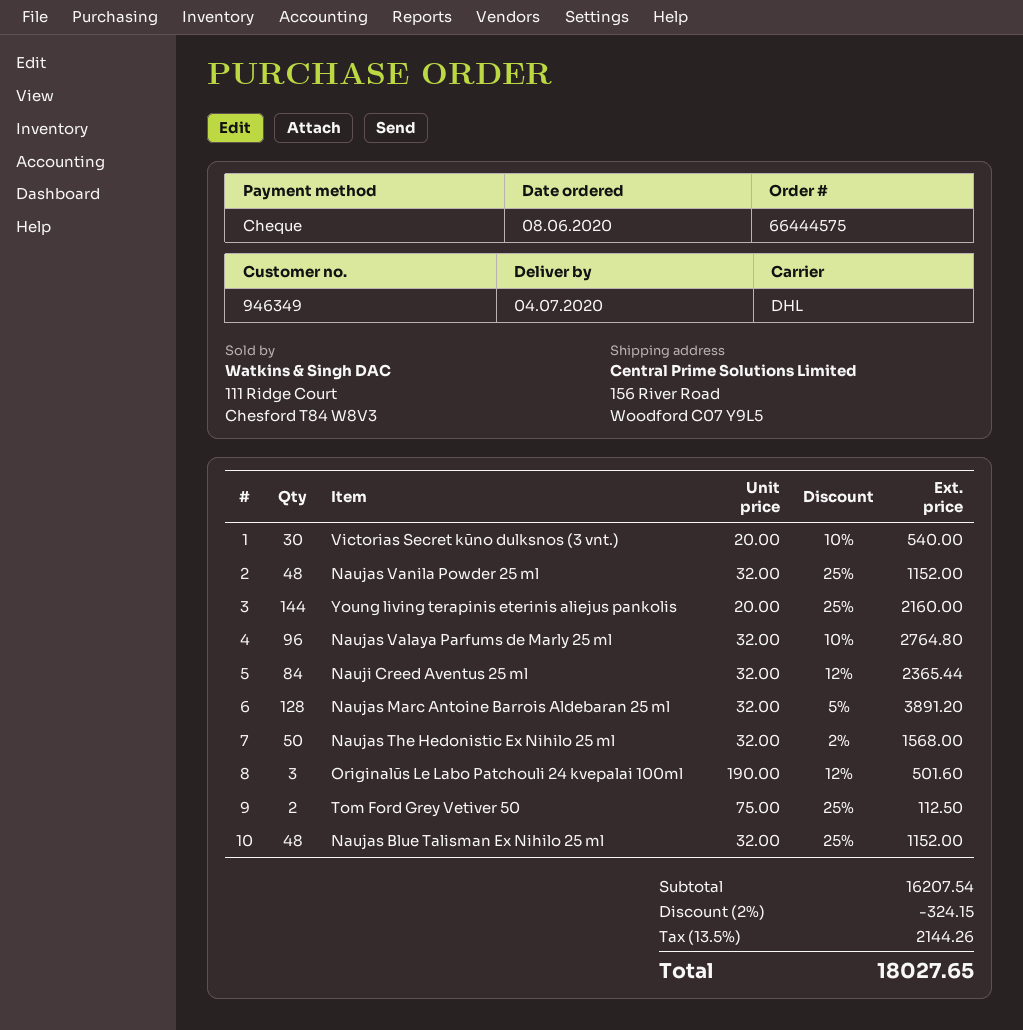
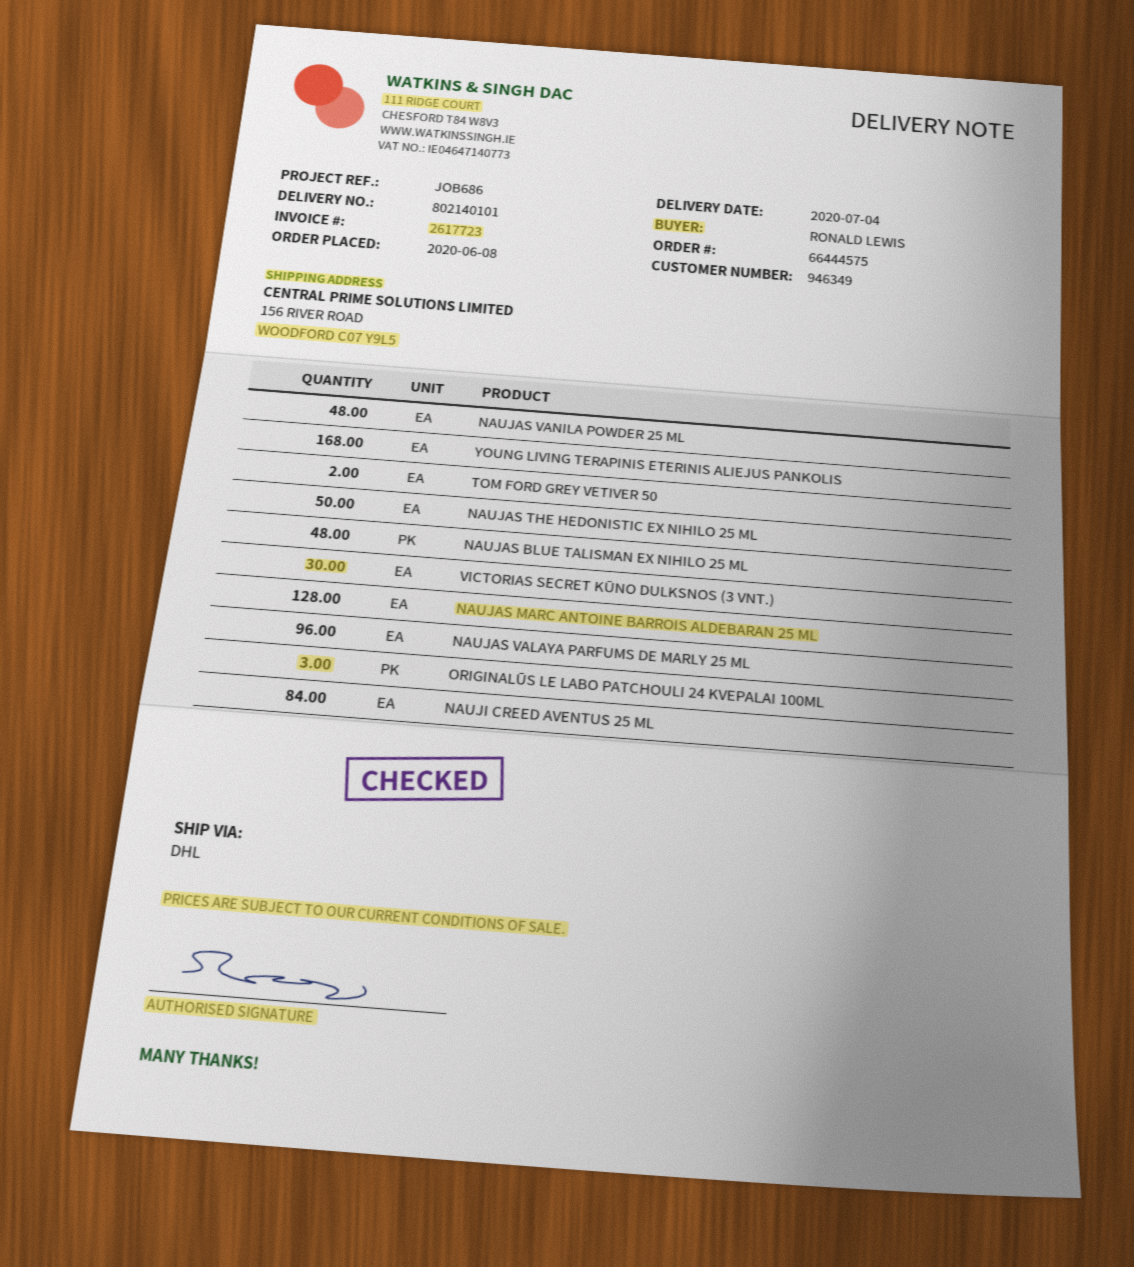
Young living terapinis eterinis aliejus pankolis: 144 -> 168

